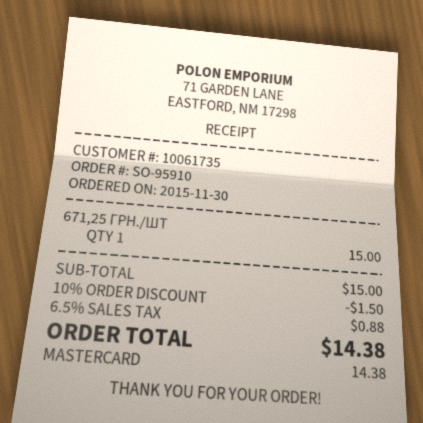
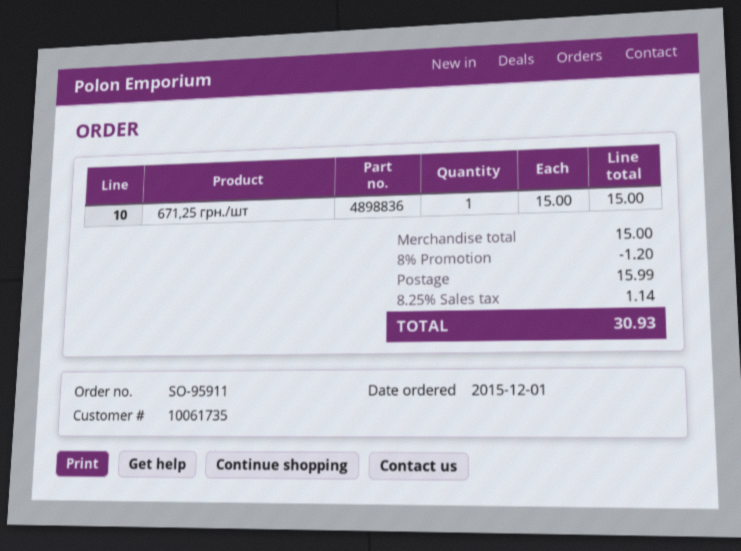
order number: SO-95910 -> SO-95911
order date: 2015-11-30 -> 2015-12-01
discount: 10% = 1.50 -> 8% = 1.20
shipping: none -> 15.99
tax: 6.5% = 0.88 -> 8.25% = 1.14
total: 14.38 -> 30.93

